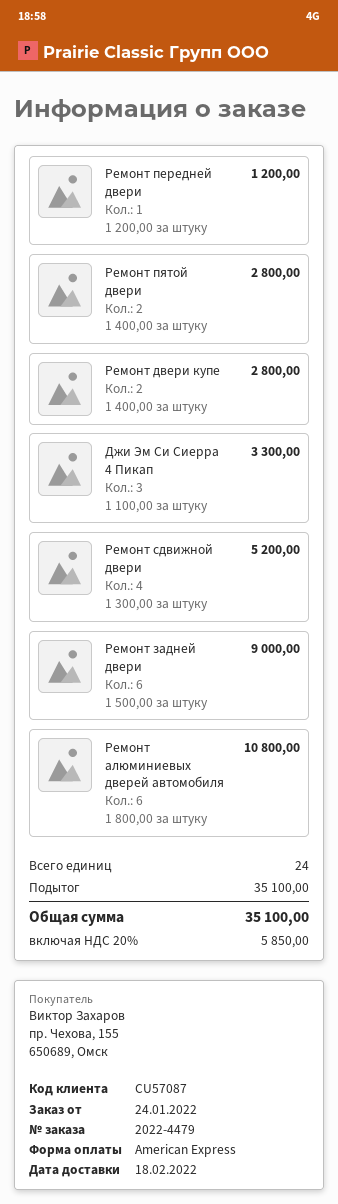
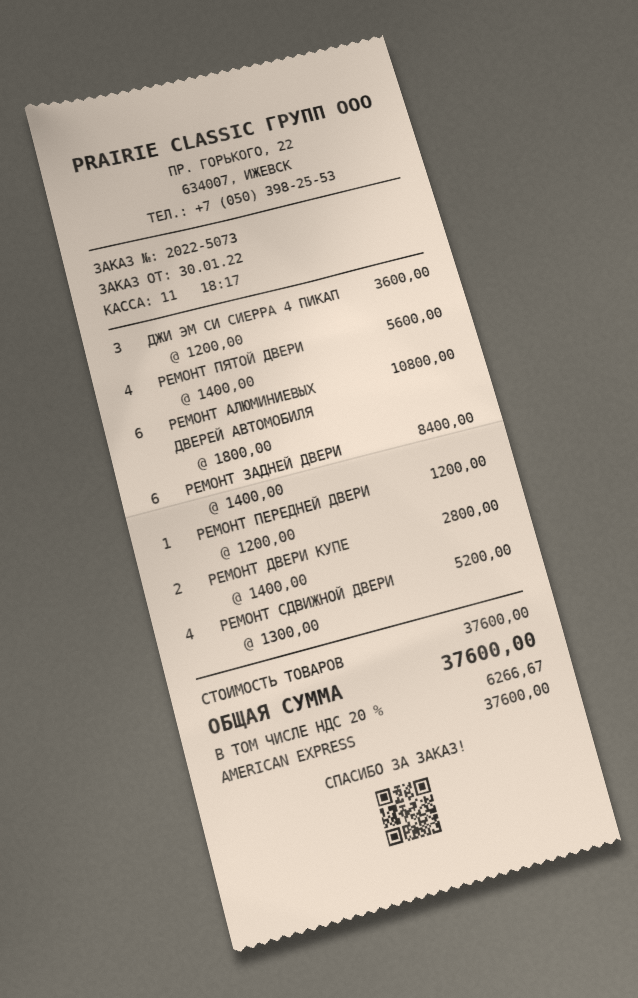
order number: 2022-4479 -> 2022-5073
order date: 2022-01-24 -> 2022-01-30
Ремонт пятой двери: 2 x 1400.00 = 2800.00 -> 4 x 1400.00 = 5600.00
Джи Эм Си Сиерра 4 Пикап: 3 x 1100.00 = 3300.00 -> 3 x 1200.00 = 3600.00
Ремонт задней двери: 6 x 1500.00 = 9000.00 -> 6 x 1400.00 = 8400.00
subtotal: 35100.00 -> 37600.00
tax: 20% = 5850.00 -> 20% = 6266.67
total: 35100.00 -> 37600.00

